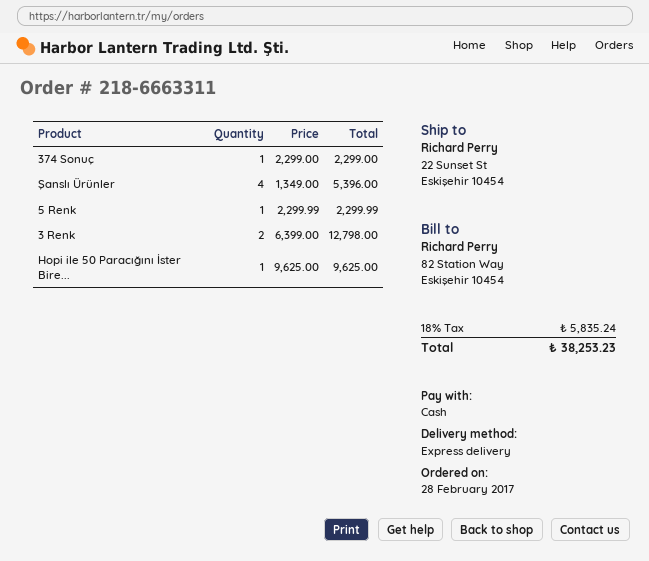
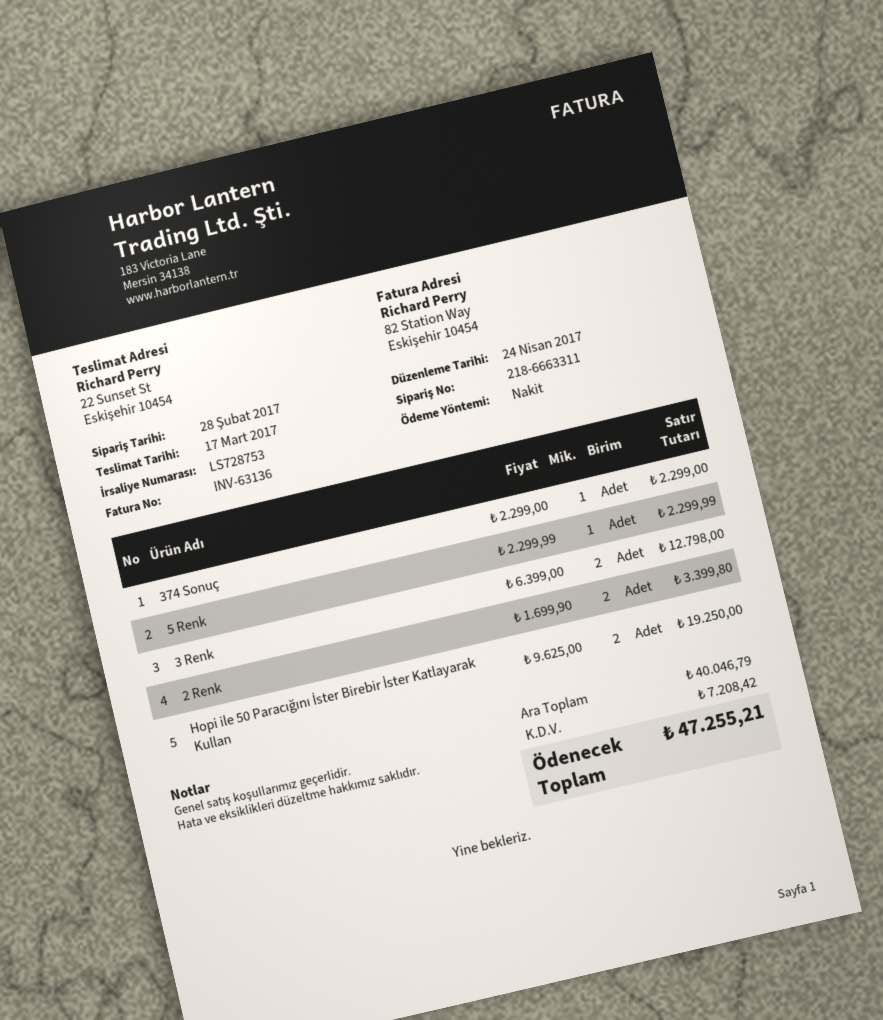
Şanslı Ürünler: 4 x 1349.00 = 5396.00 -> none
Hopi ile 50 Paracığını İster Bire...: 1 x 9625.00 = 9625.00 -> 2 x 9625.00 = 19250.00
2 Renk: none -> 2 x 1699.90 = 3399.80
tax: 5835.24 -> 7208.42
total: 38253.23 -> 47255.21

